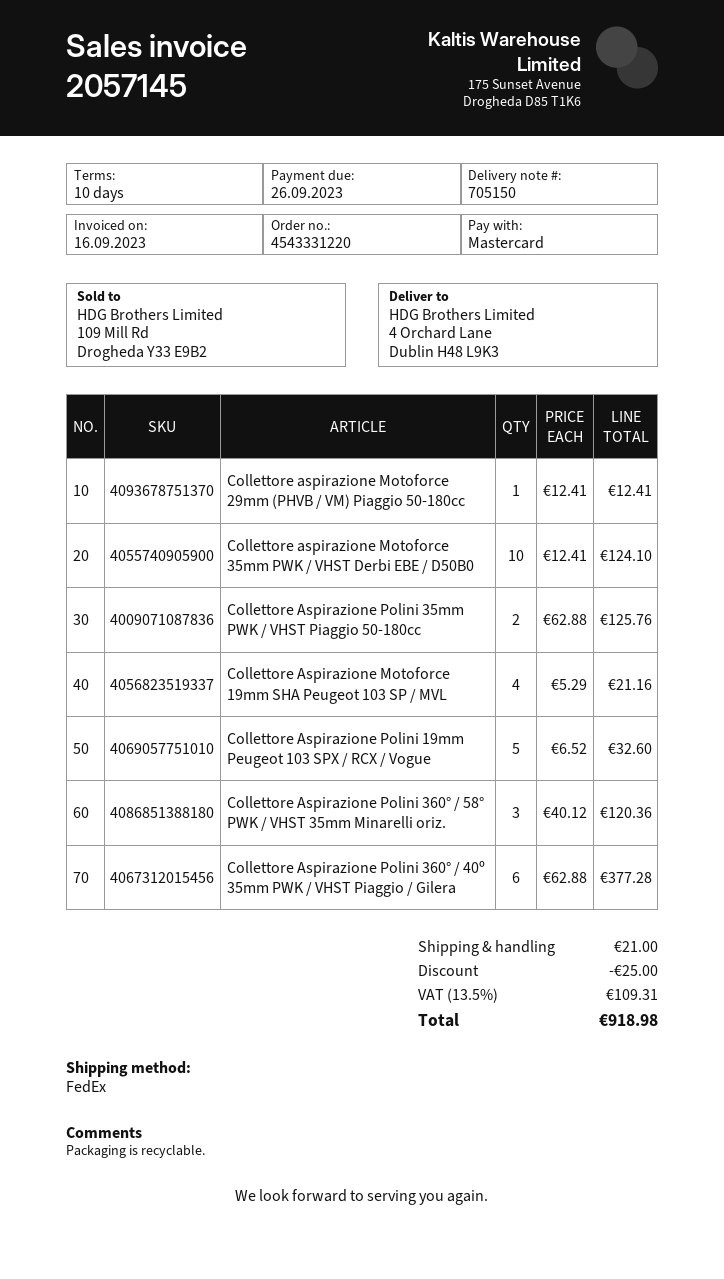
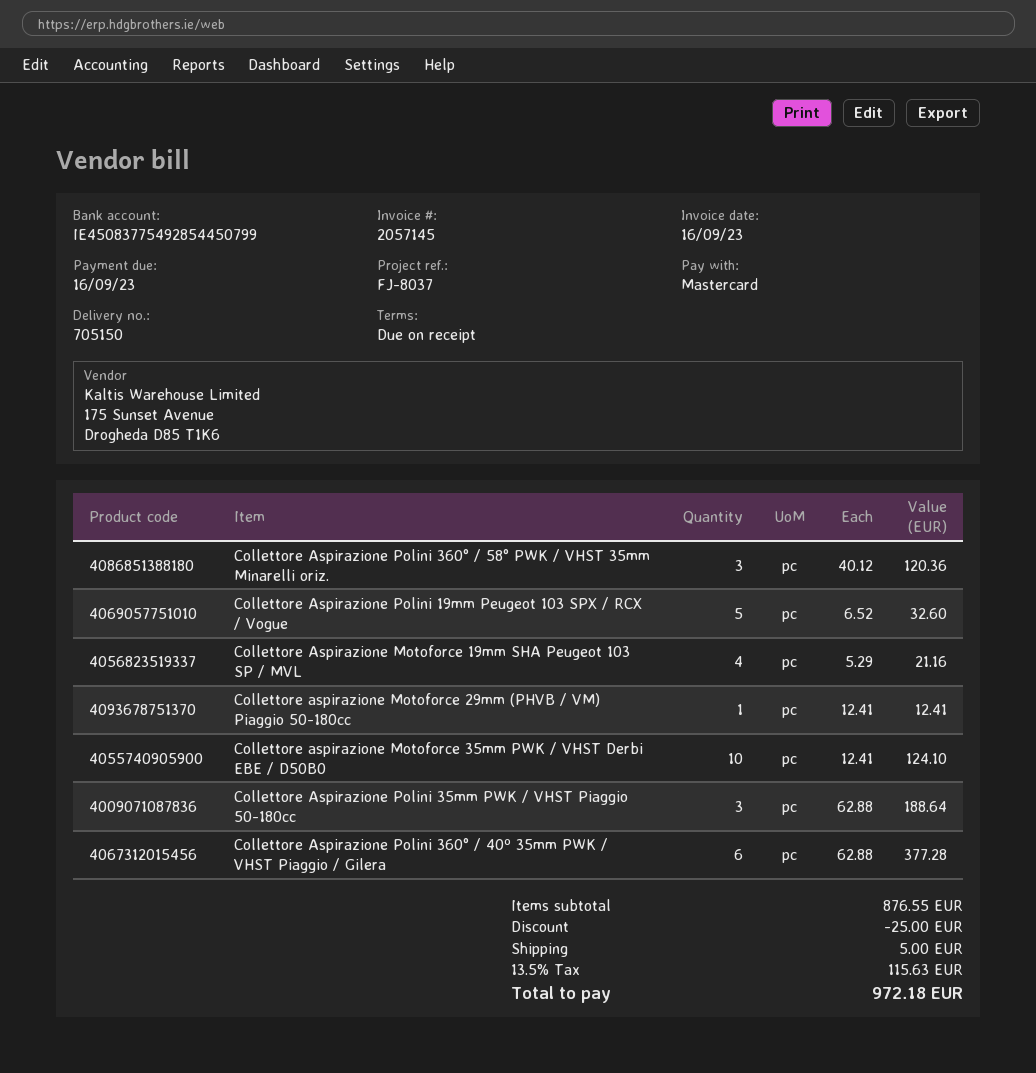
payment terms: 10 days -> on receipt
due date: 2023-09-26 -> 2023-09-16
Collettore Aspirazione Polini 35mm PWK / VHST Piaggio 50-180cc: 2 x 62.88 = 125.76 -> 3 x 62.88 = 188.64
shipping: 21.00 -> 5.00
tax: 13.5% = 109.31 -> 13.5% = 115.63
total: 918.98 -> 972.18

